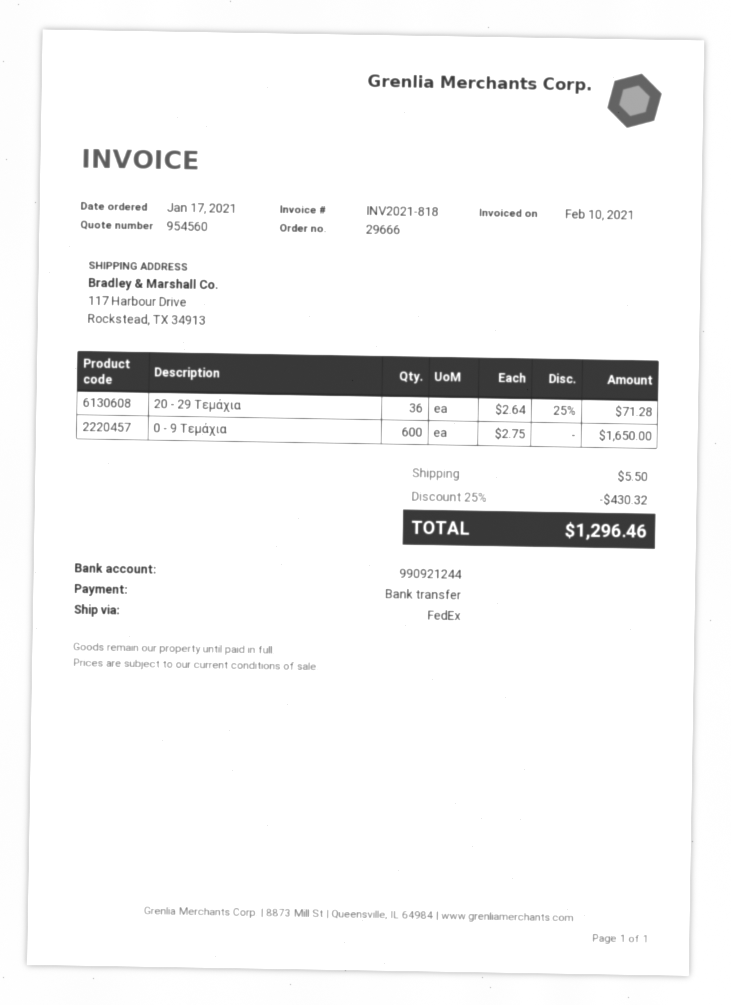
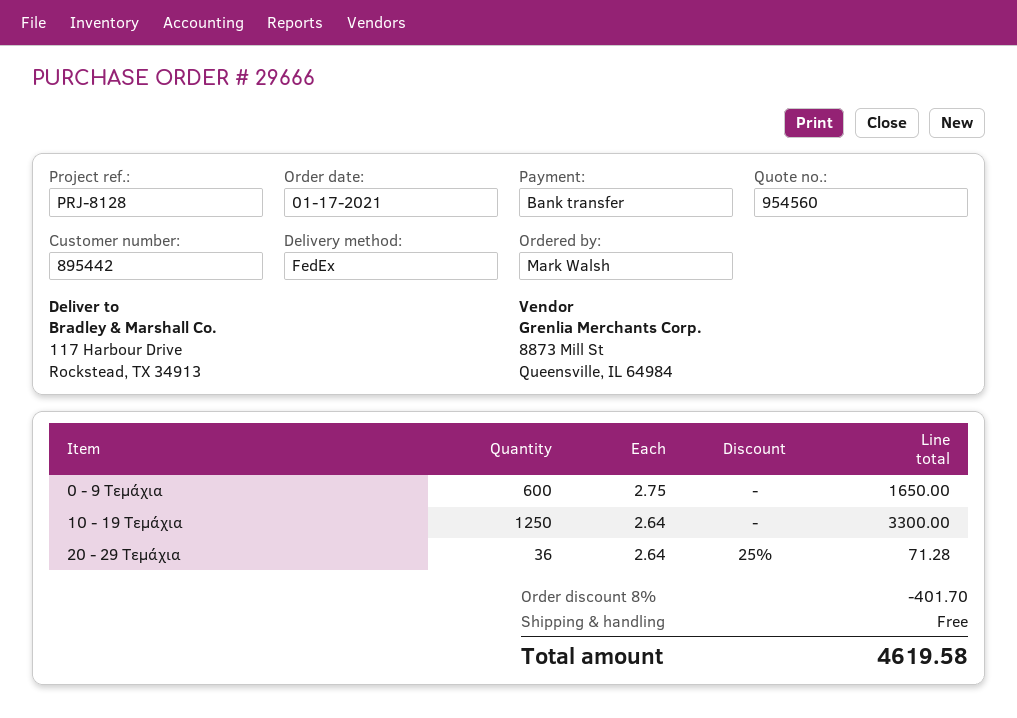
10 - 19 Τεμάχια: none -> 1250 x 2.64 = 3300.00
discount: 25% = 430.32 -> 8% = 401.70
shipping: 5.50 -> 0.00
total: 1296.46 -> 4619.58

